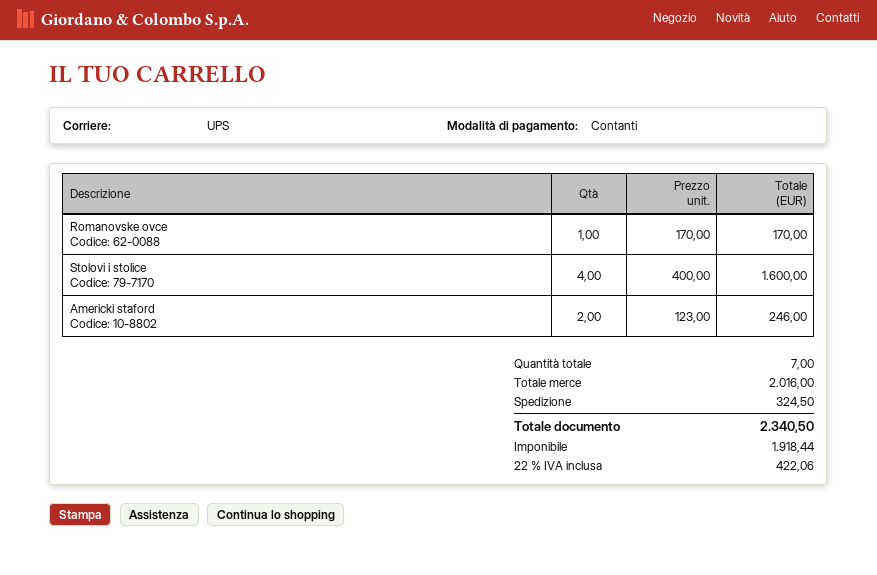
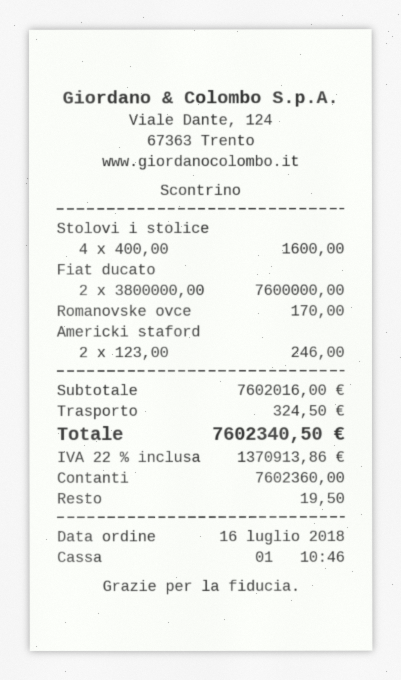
Fiat ducato: none -> 2 x 3800000.00 = 7600000.00
subtotal: 2016.00 -> 7602016.00
tax: 22% = 422.06 -> 22% = 1370913.86
total: 2340.50 -> 7602340.50

